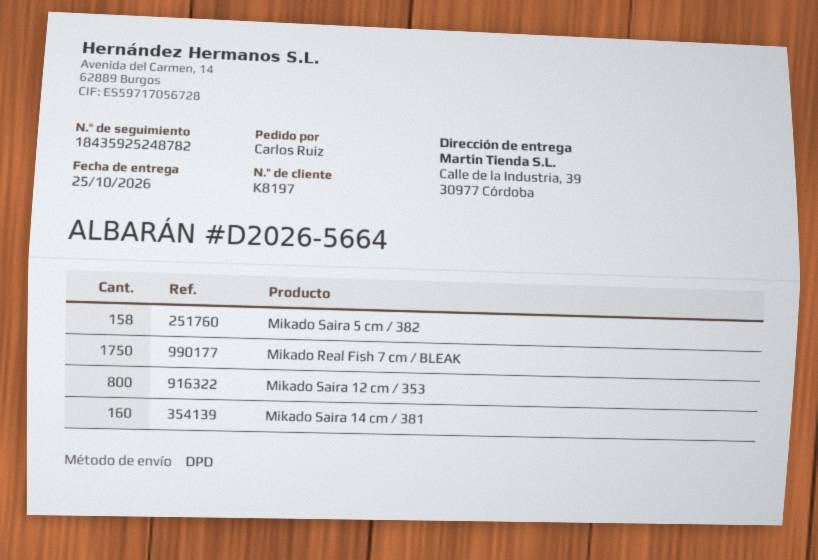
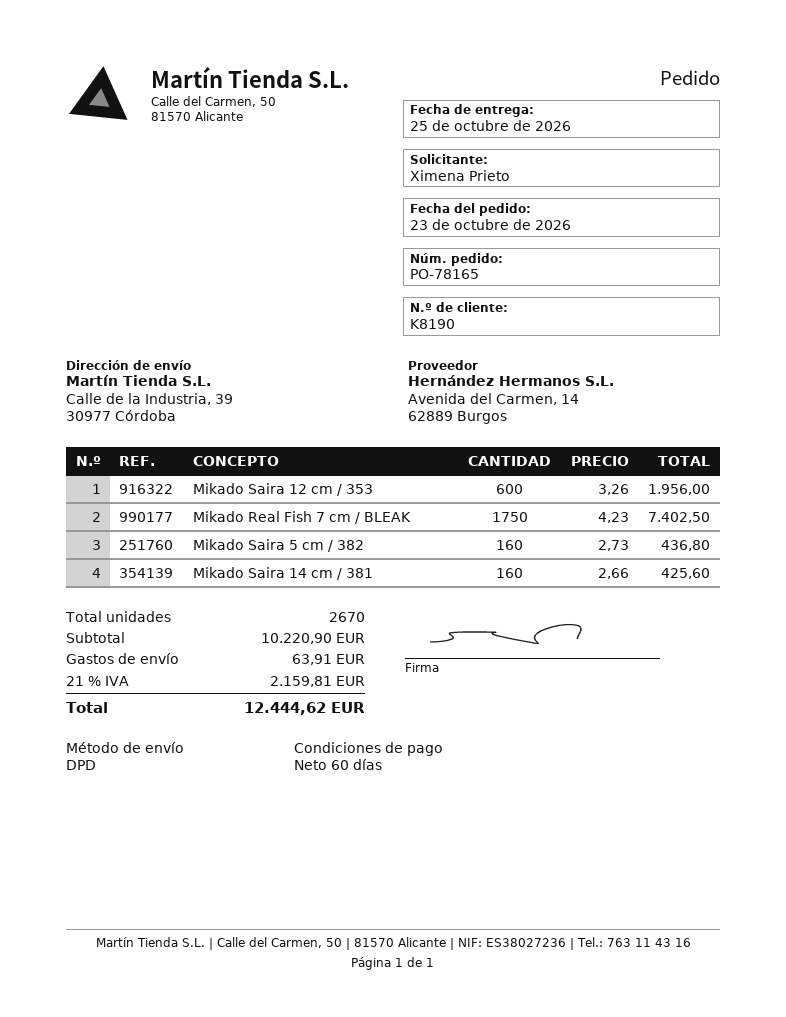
customer number: K8197 -> K8190
ordered by: Carlos Ruiz -> Ximena Prieto
Mikado Saira 5 cm / 382: 158 -> 160
Mikado Saira 12 cm / 353: 800 -> 600

